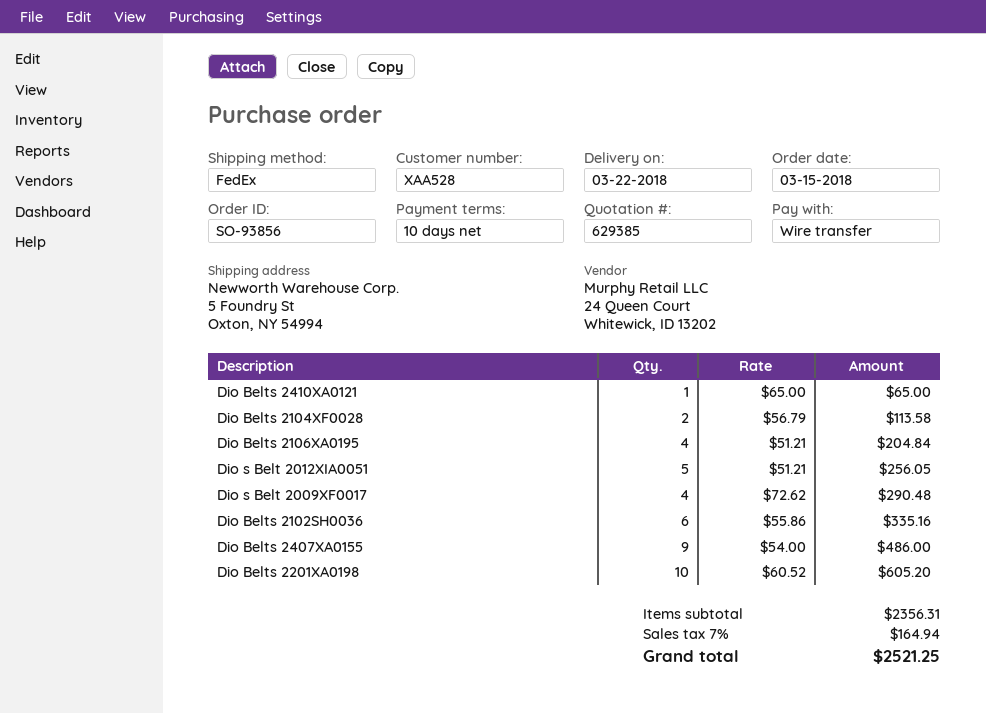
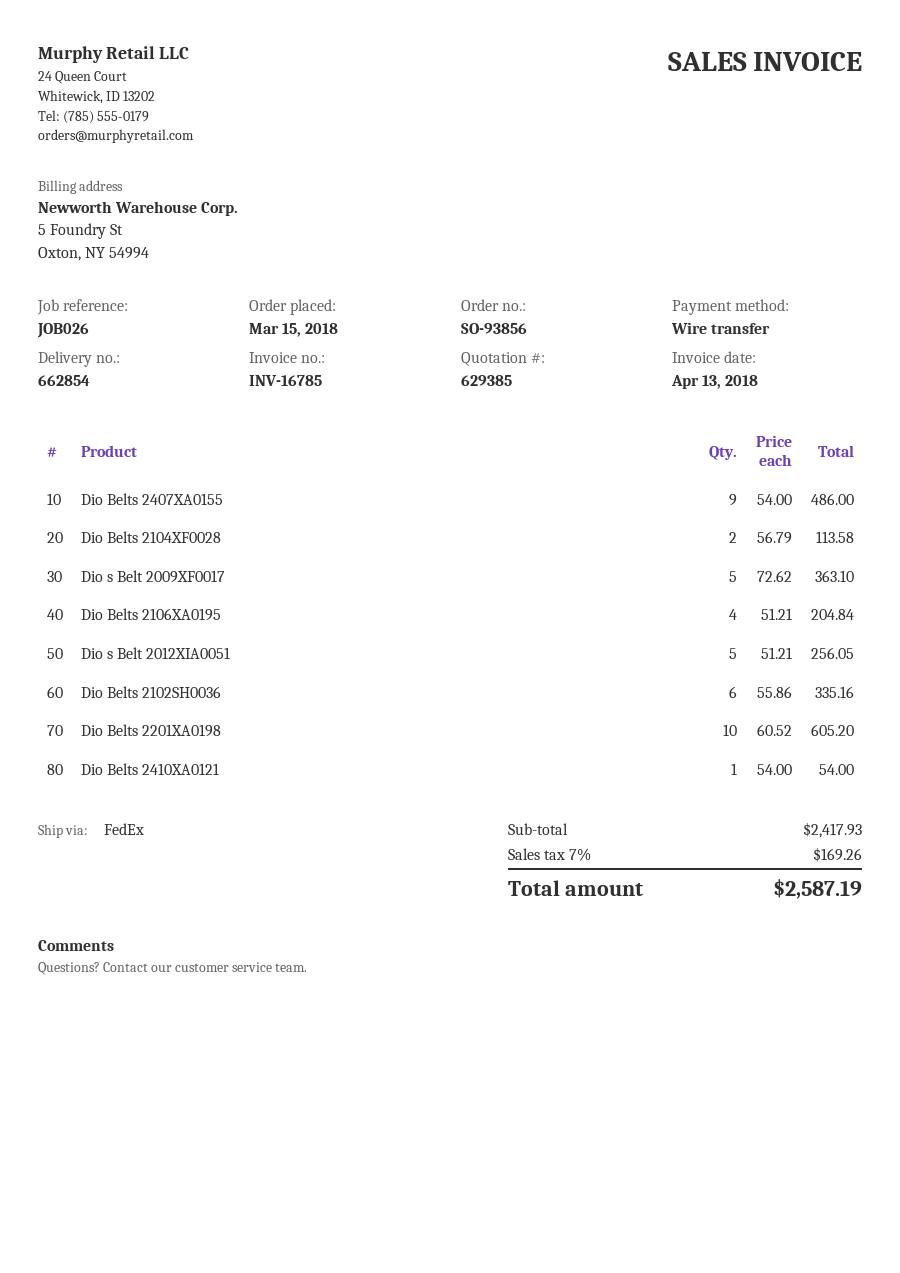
Dio Belts 2410XA0121: 1 x 65.00 = 65.00 -> 1 x 54.00 = 54.00
Dio s Belt 2009XF0017: 4 x 72.62 = 290.48 -> 5 x 72.62 = 363.10
subtotal: 2356.31 -> 2417.93
tax: 7% = 164.94 -> 7% = 169.26
total: 2521.25 -> 2587.19

